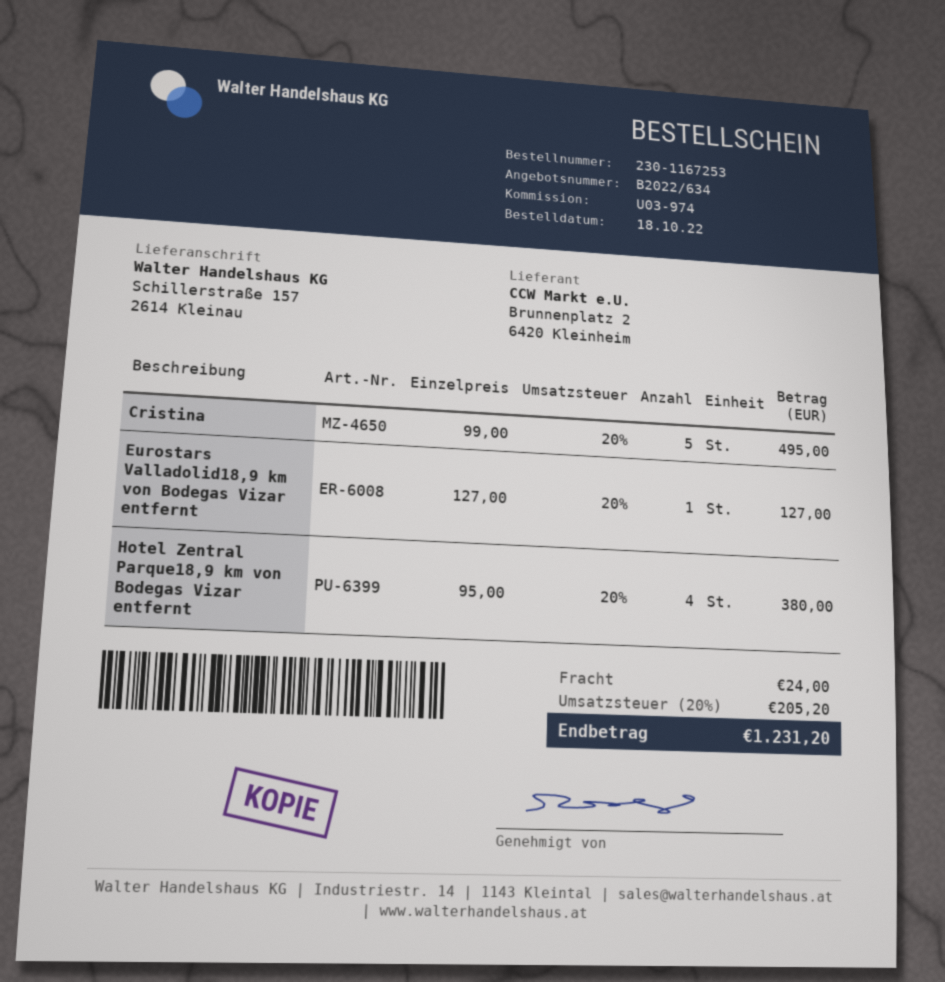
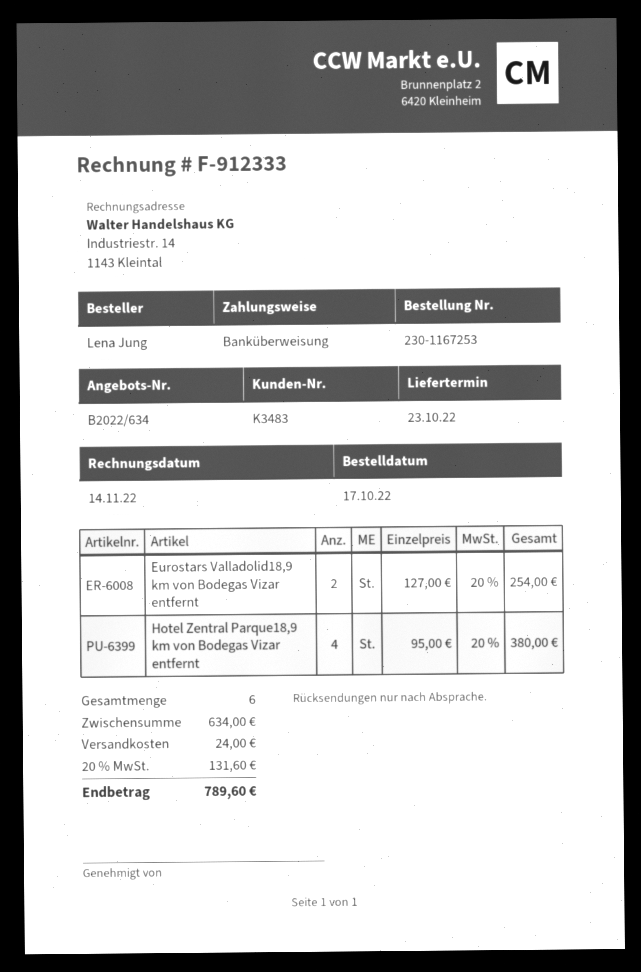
order date: 2022-10-18 -> 2022-10-17
Cristina: 5 x 99.00 = 495.00 -> none
Eurostars Valladolid18,9 km von Bodegas Vizar entfernt: 1 x 127.00 = 127.00 -> 2 x 127.00 = 254.00
tax: 20% = 205.20 -> 20% = 131.60
total: 1231.20 -> 789.60

